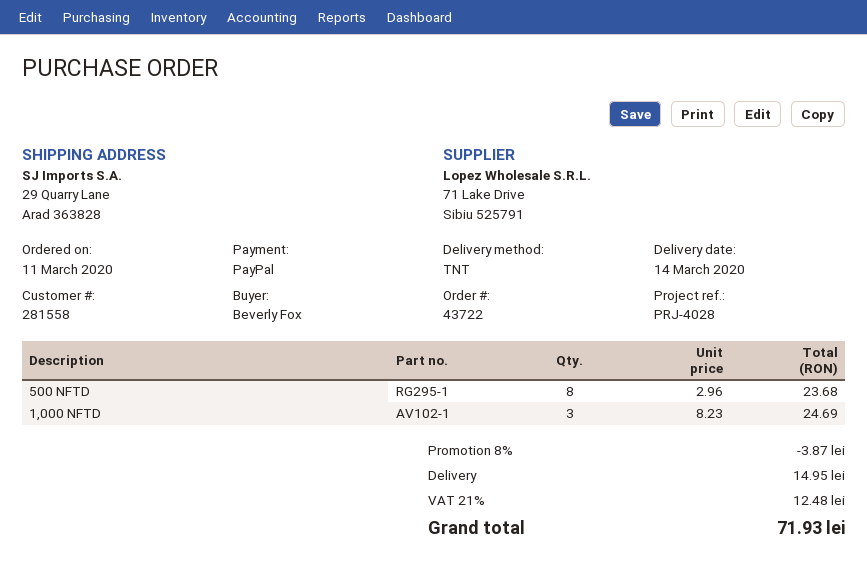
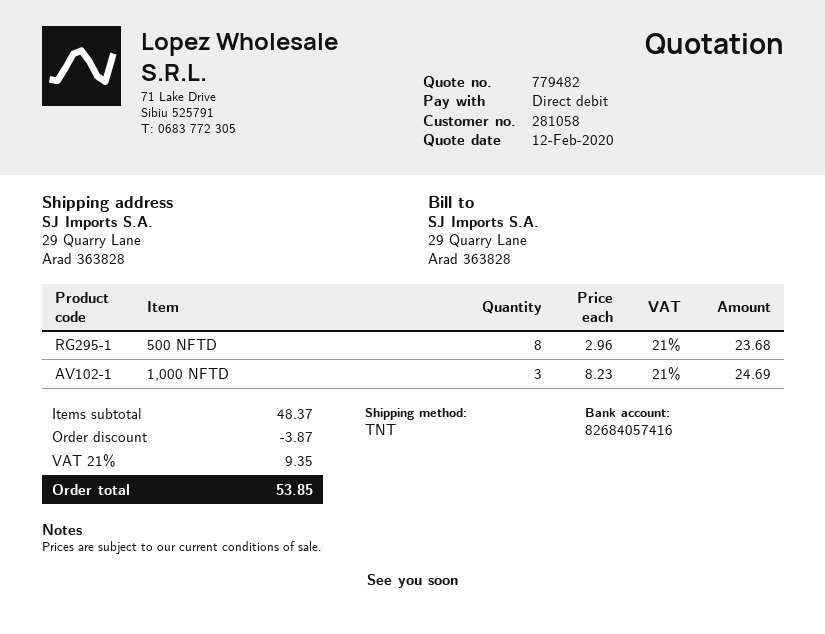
customer number: 281558 -> 281058
payment method: PayPal -> direct debit
shipping: 14.95 -> none
tax: 21% = 12.48 -> 21% = 9.35
total: 71.93 -> 53.85

